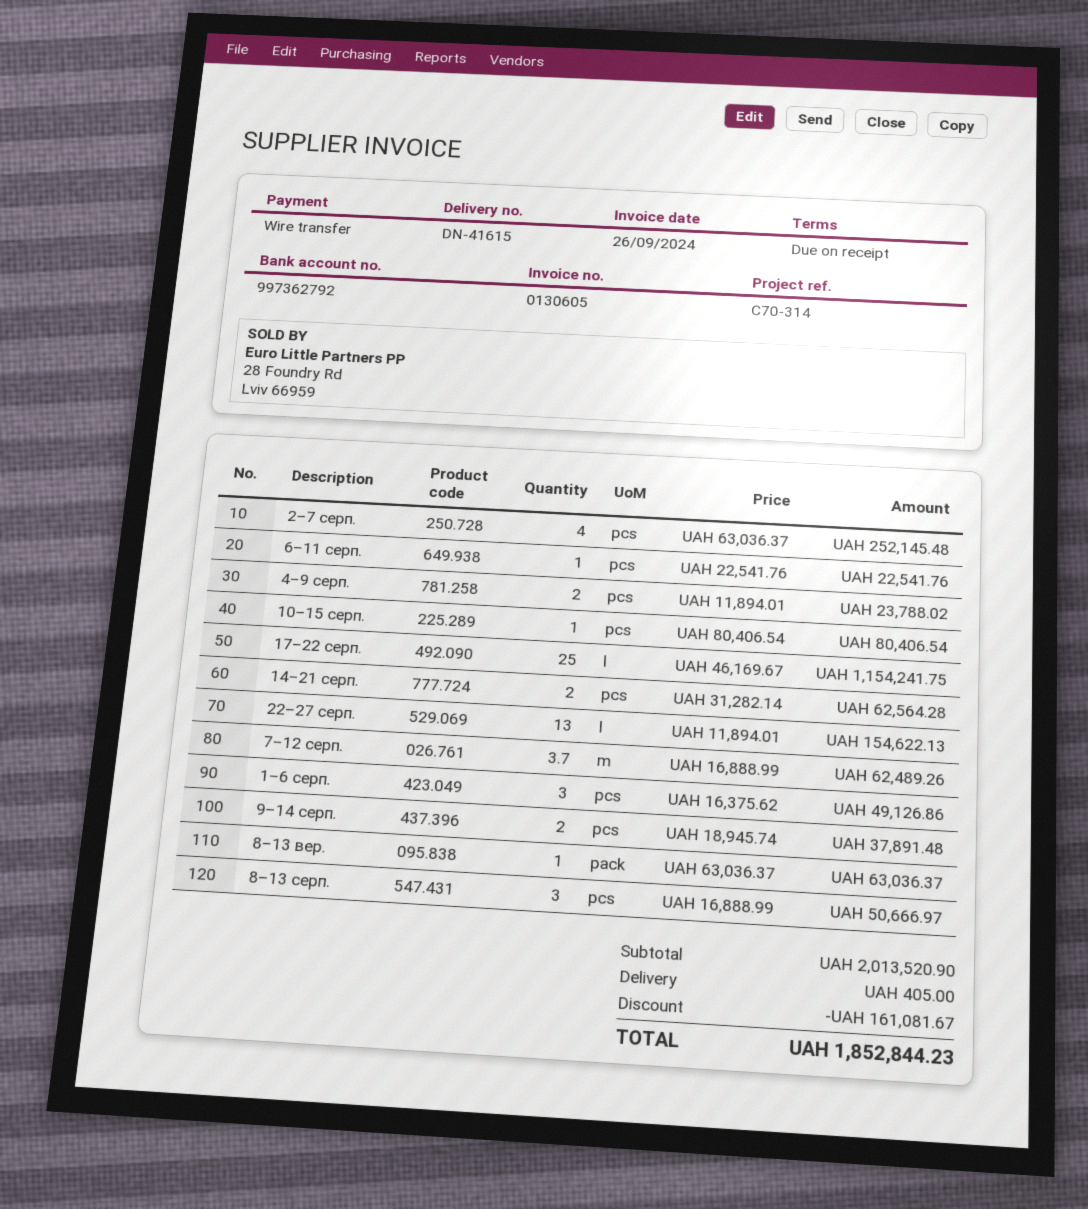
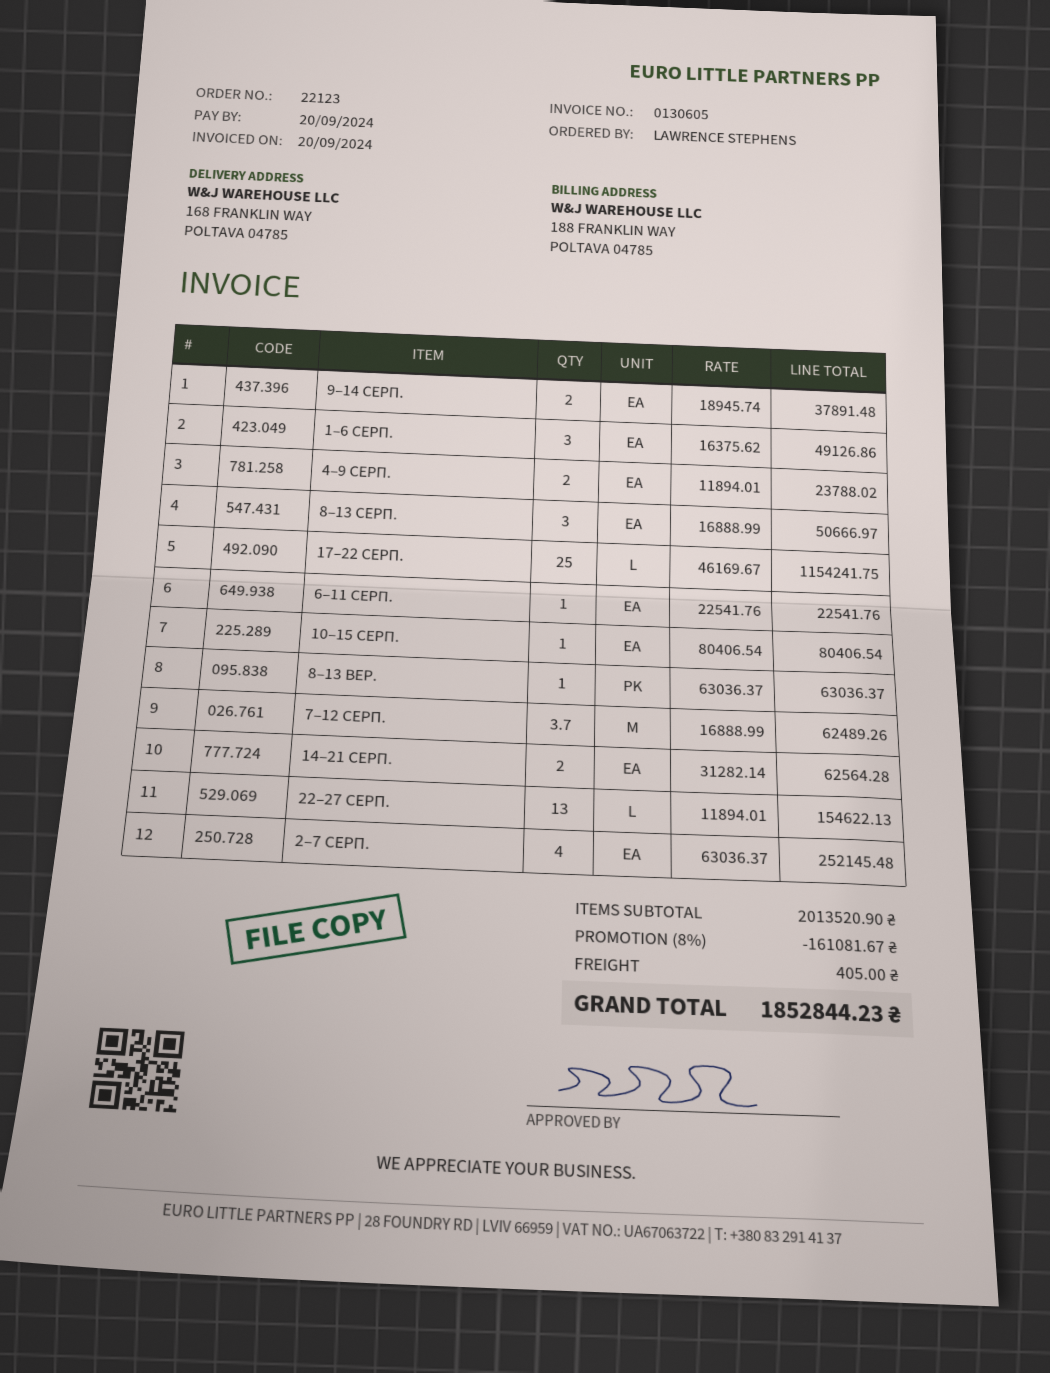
invoice date: 2024-09-26 -> 2024-09-20

